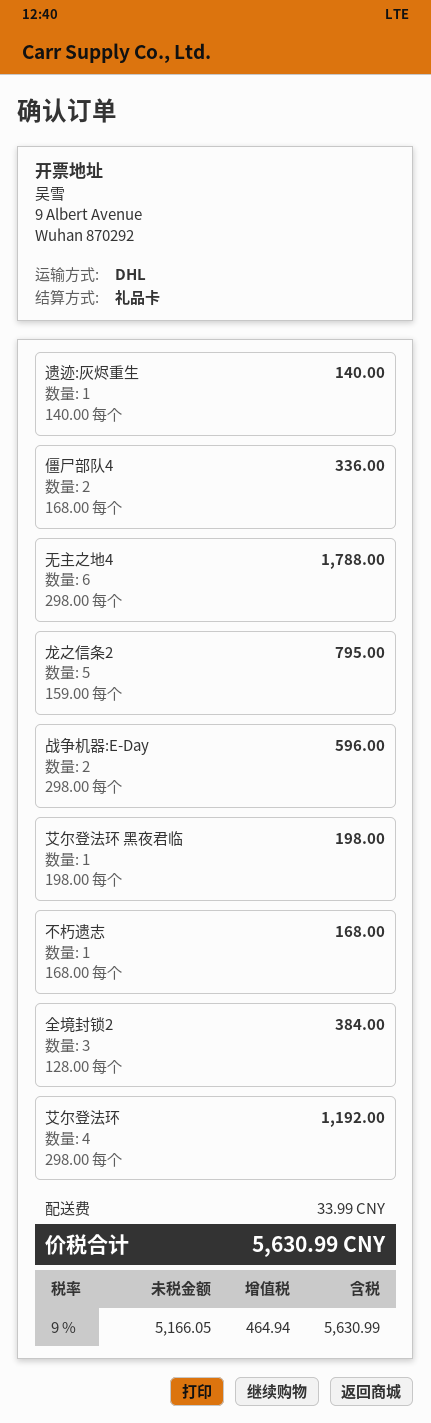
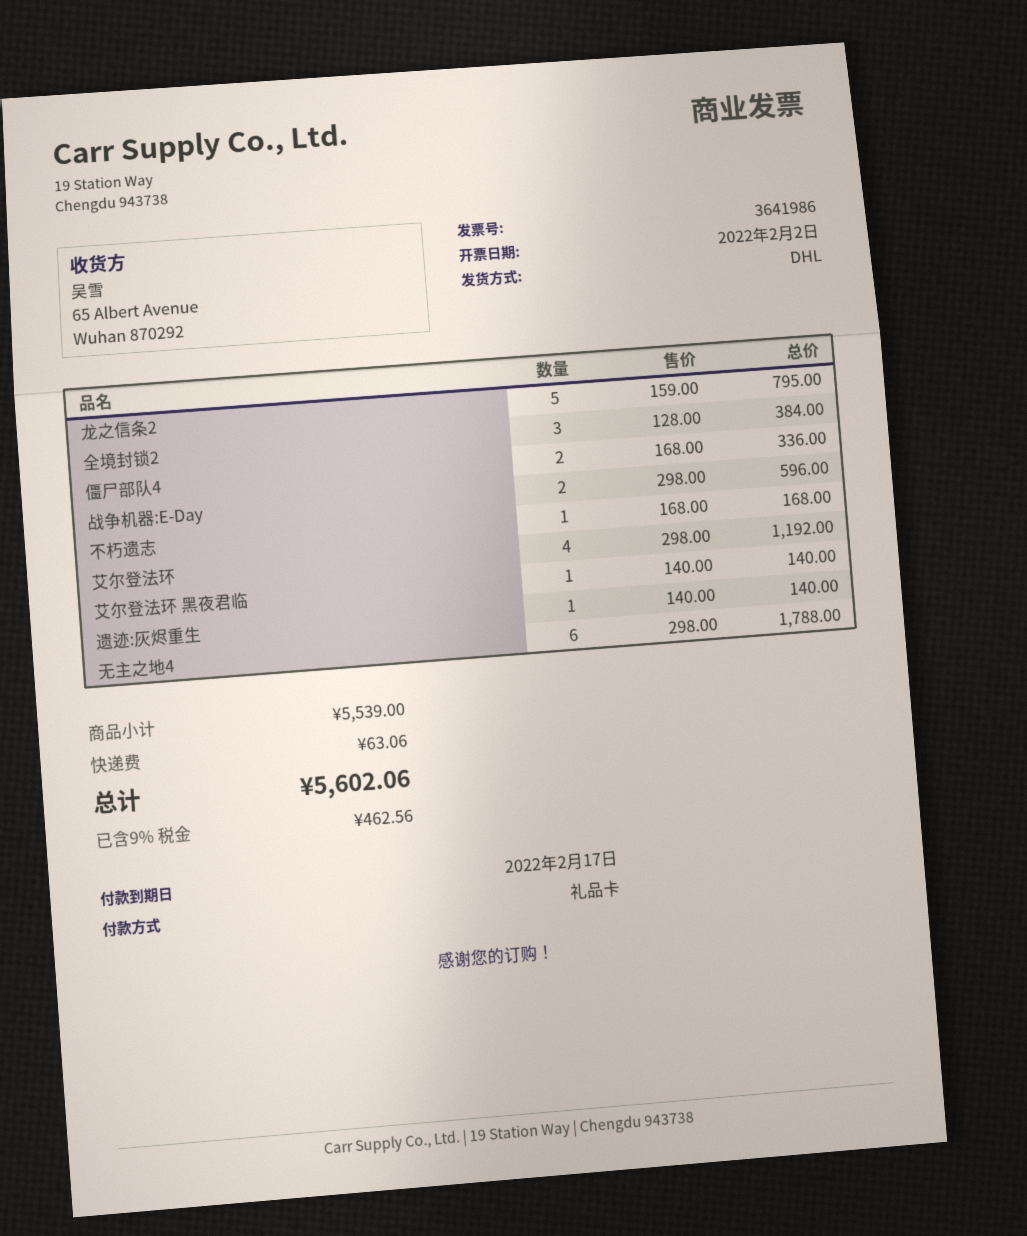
艾尔登法环 黑夜君临: 1 x 198.00 = 198.00 -> 1 x 140.00 = 140.00
shipping: 33.99 -> 63.06
tax: 9% = 464.94 -> 9% = 462.56
total: 5630.99 -> 5602.06

